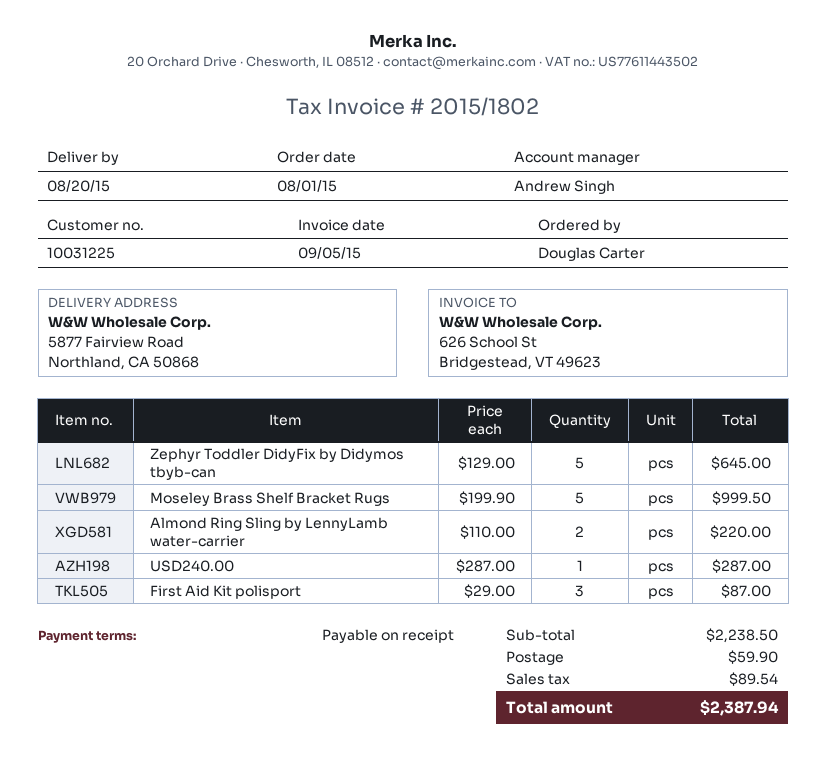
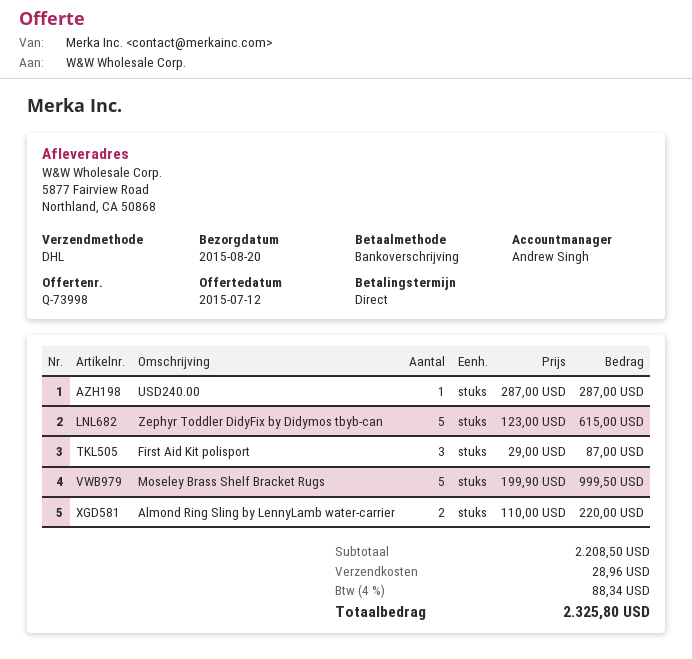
Zephyr Toddler DidyFix by Didymos tbyb-can: 5 x 129.00 = 645.00 -> 5 x 123.00 = 615.00
subtotal: 2238.50 -> 2208.50
shipping: 59.90 -> 28.96
tax: 89.54 -> 88.34
total: 2387.94 -> 2325.80

